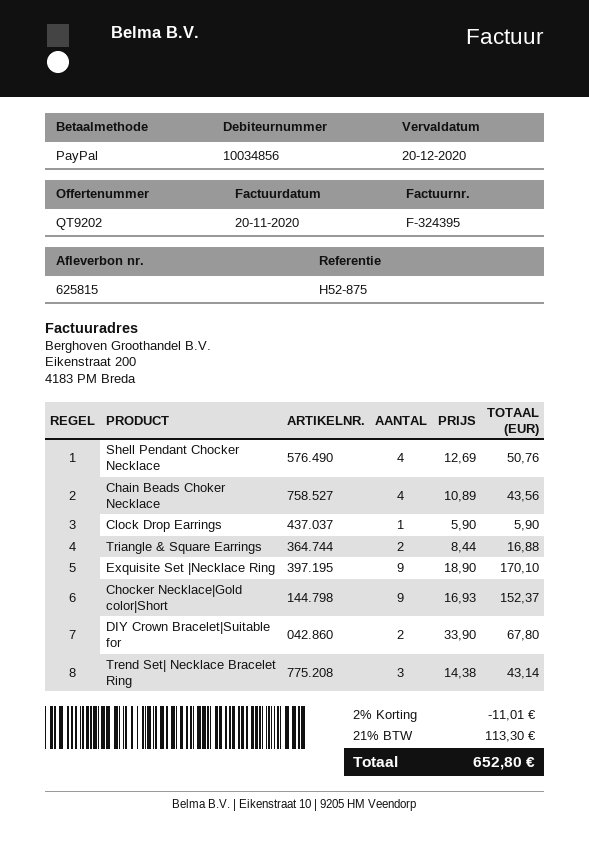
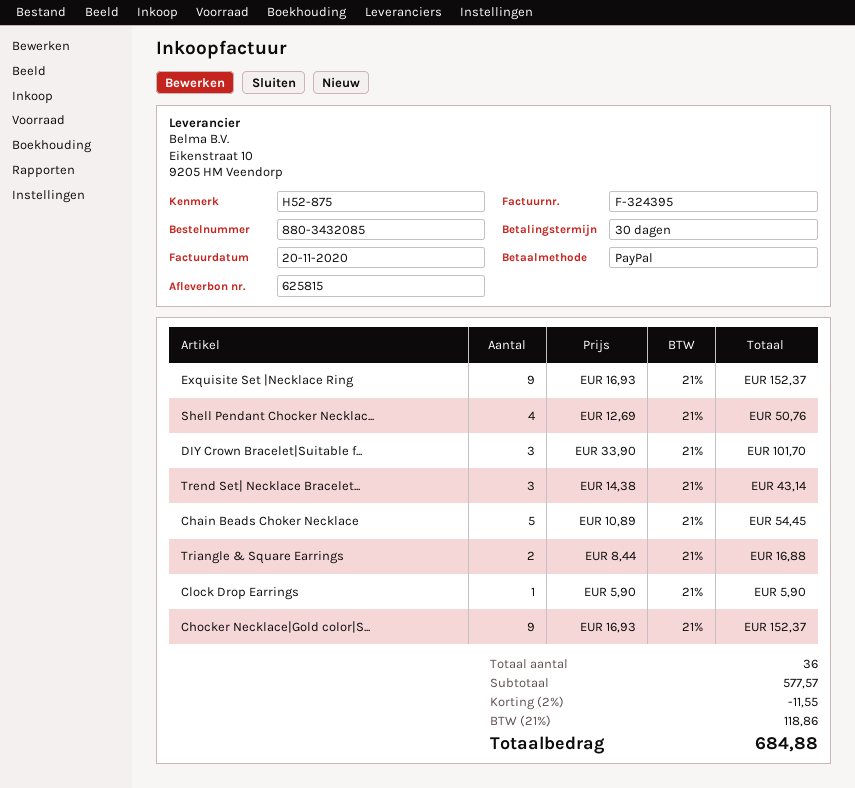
Chain Beads Choker Necklace: 4 x 10.89 = 43.56 -> 5 x 10.89 = 54.45
Exquisite Set |Necklace Ring: 9 x 18.90 = 170.10 -> 9 x 16.93 = 152.37
DIY Crown Bracelet|Suitable for: 2 x 33.90 = 67.80 -> 3 x 33.90 = 101.70
discount: 2% = 11.01 -> 2% = 11.55
tax: 21% = 113.30 -> 21% = 118.86
total: 652.80 -> 684.88

